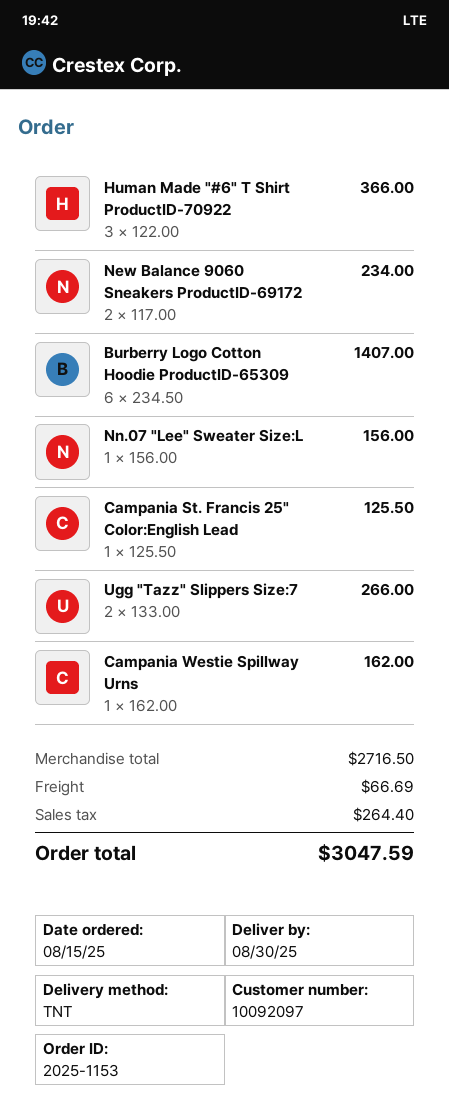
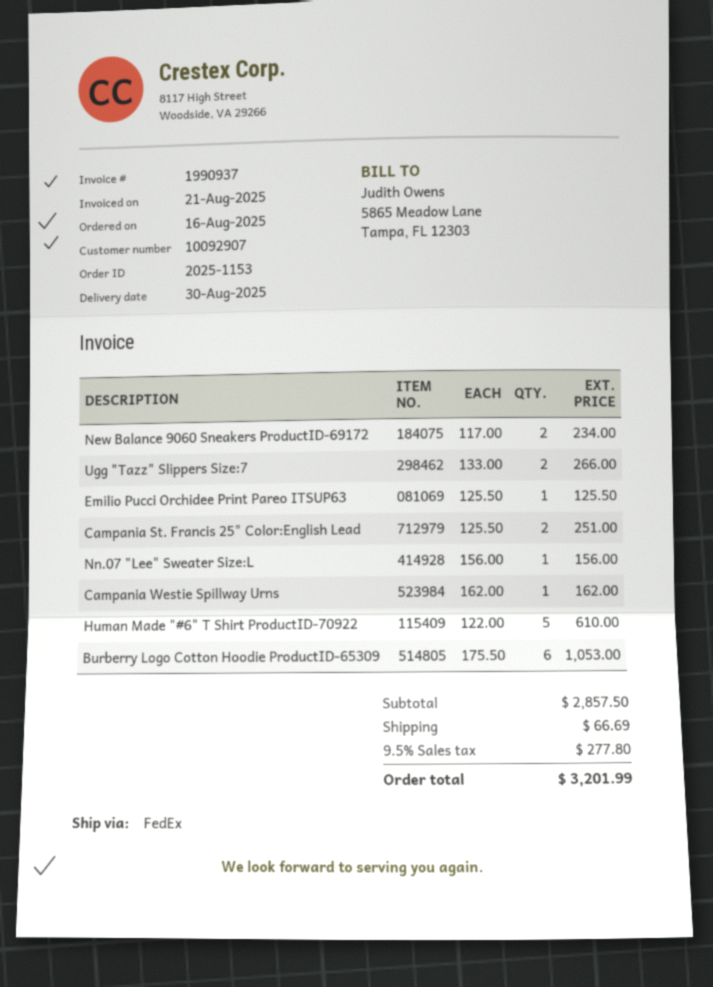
order date: 2025-08-15 -> 2025-08-16
customer number: 10092097 -> 10092907
shipping method: TNT -> FedEx
Human Made "#6" T Shirt ProductID-70922: 3 x 122.00 = 366.00 -> 5 x 122.00 = 610.00
Burberry Logo Cotton Hoodie ProductID-65309: 6 x 234.50 = 1407.00 -> 6 x 175.50 = 1053.00
Campania St. Francis 25" Color:English Lead: 1 x 125.50 = 125.50 -> 2 x 125.50 = 251.00
Emilio Pucci Orchidee Print Pareo ITSUP63: none -> 1 x 125.50 = 125.50
subtotal: 2716.50 -> 2857.50
tax: 264.40 -> 277.80
total: 3047.59 -> 3201.99

